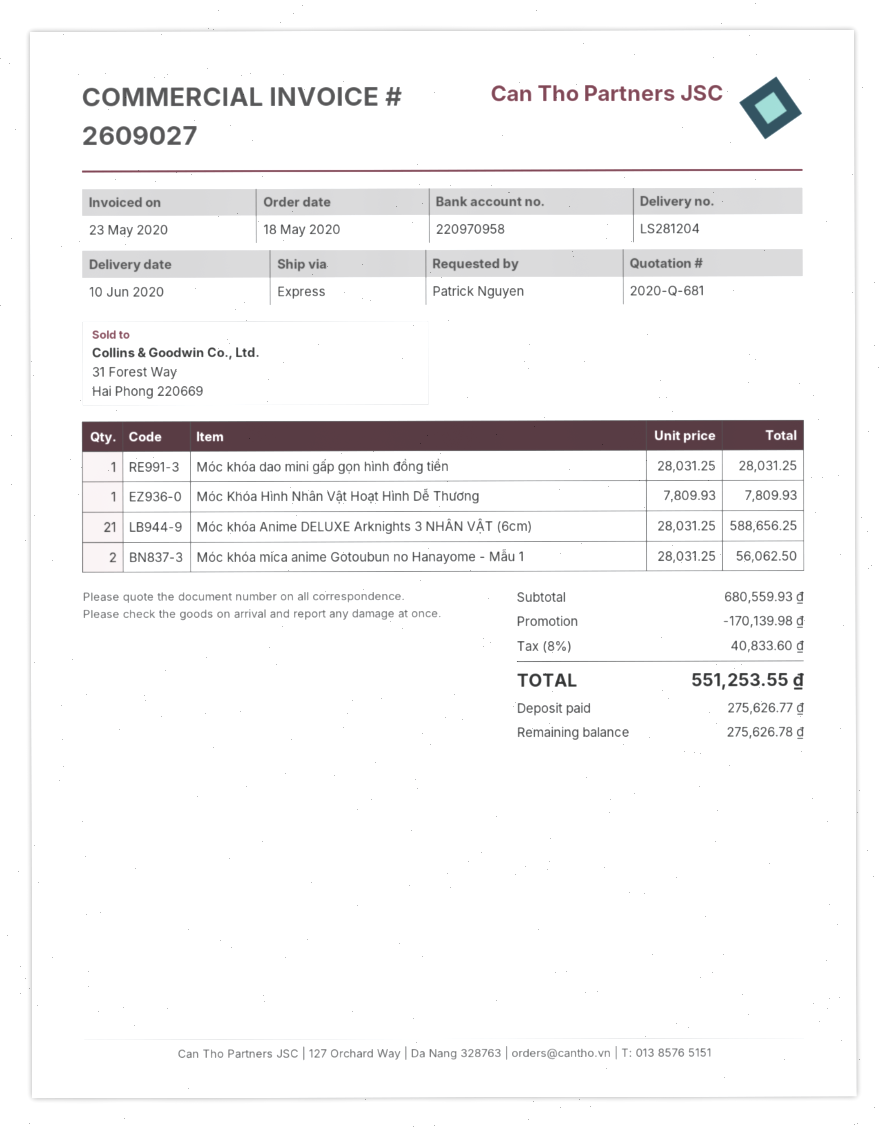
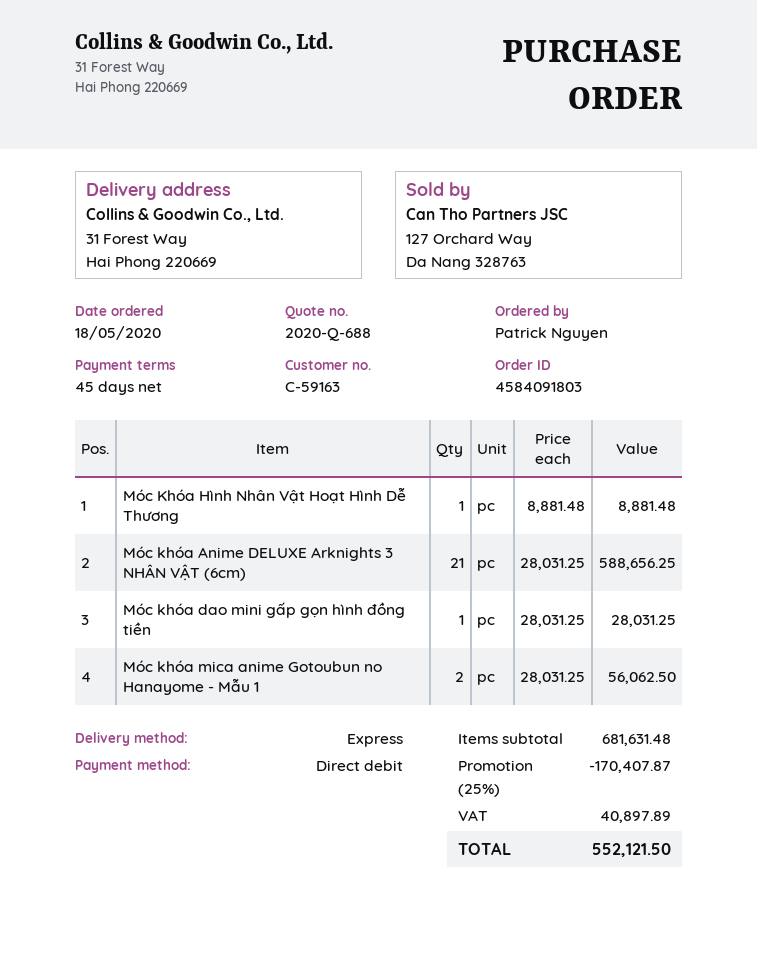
quote number: 2020-Q-681 -> 2020-Q-688
Móc Khóa Hình Nhân Vật Hoạt Hình Dễ Thương: 1 x 7809.93 = 7809.93 -> 1 x 8881.48 = 8881.48
subtotal: 680559.93 -> 681631.48
discount: 170139.98 -> 170407.87
tax: 40833.60 -> 40897.89
total: 551253.55 -> 552121.50

